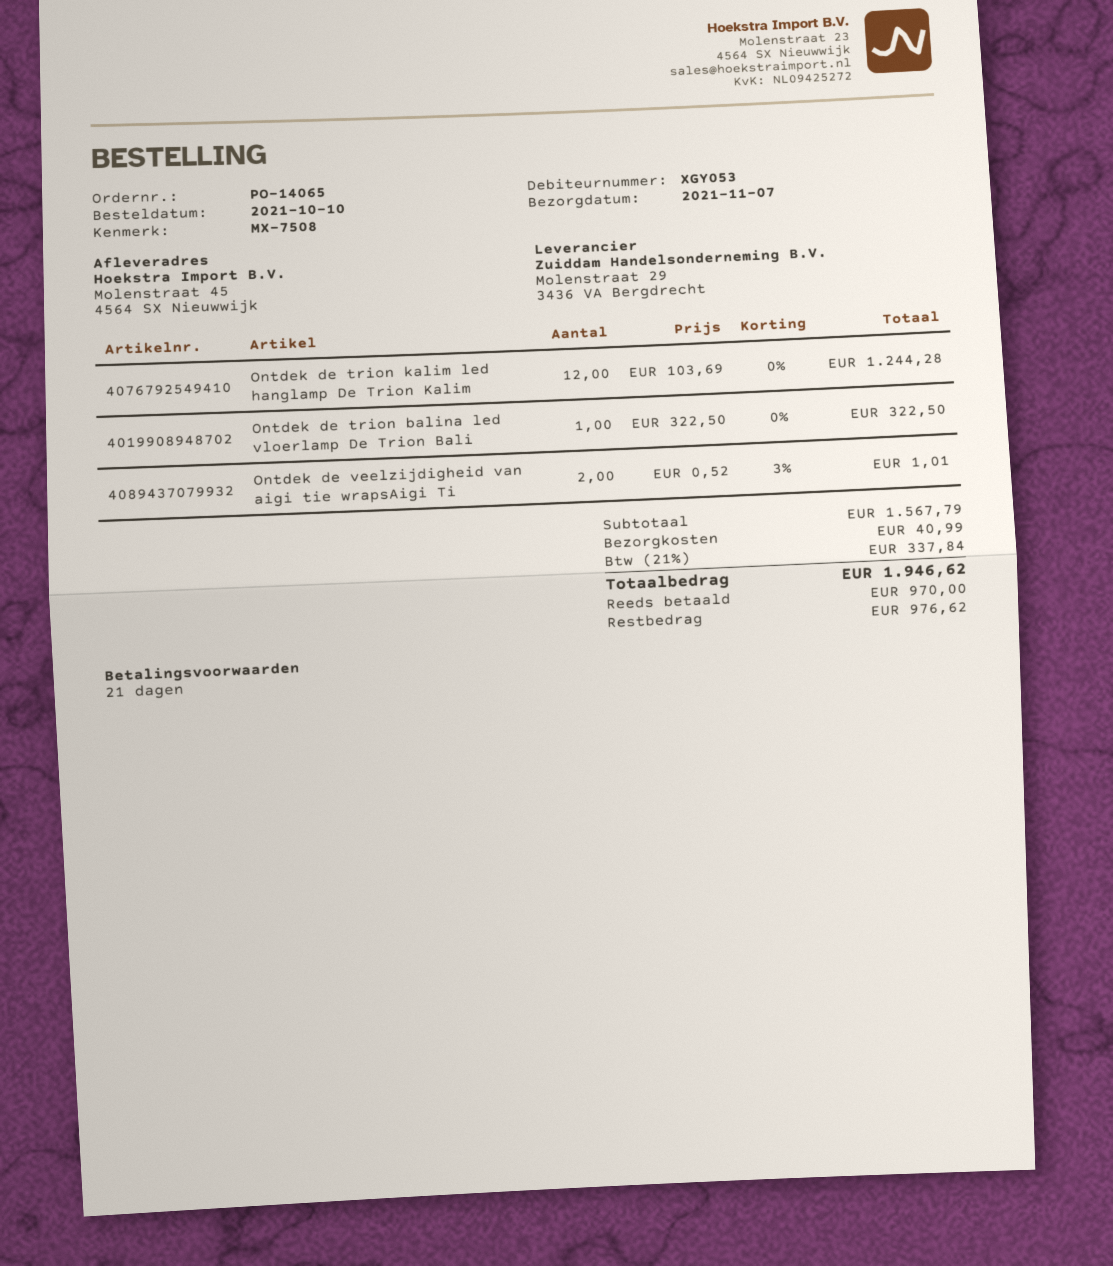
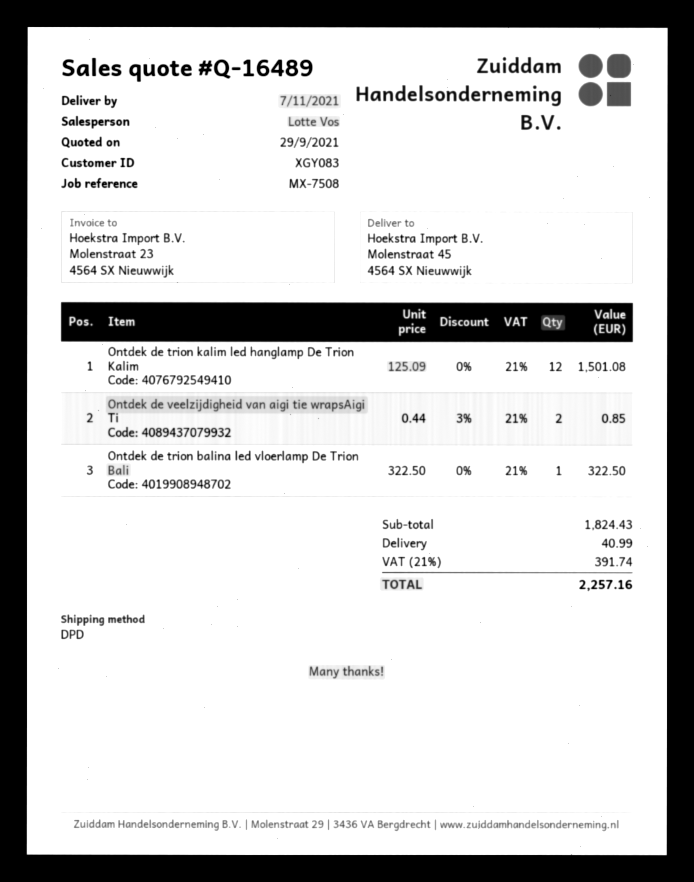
customer number: XGY053 -> XGY083
Ontdek de trion kalim led hanglamp De Trion Kalim: 12 x 103.69 = 1244.28 -> 12 x 125.09 = 1501.08
Ontdek de veelzijdigheid van aigi tie wrapsAigi Ti: 2 x 0.52 - 3% = 1.01 -> 2 x 0.44 - 3% = 0.85
subtotal: 1567.79 -> 1824.43
tax: 21% = 337.84 -> 21% = 391.74
total: 1946.62 -> 2257.16

